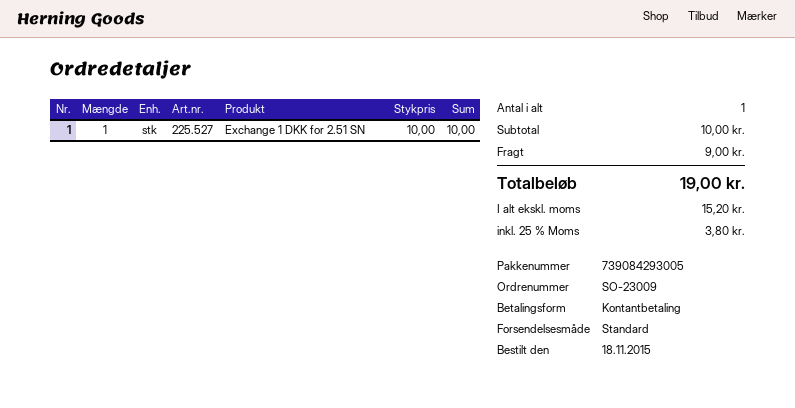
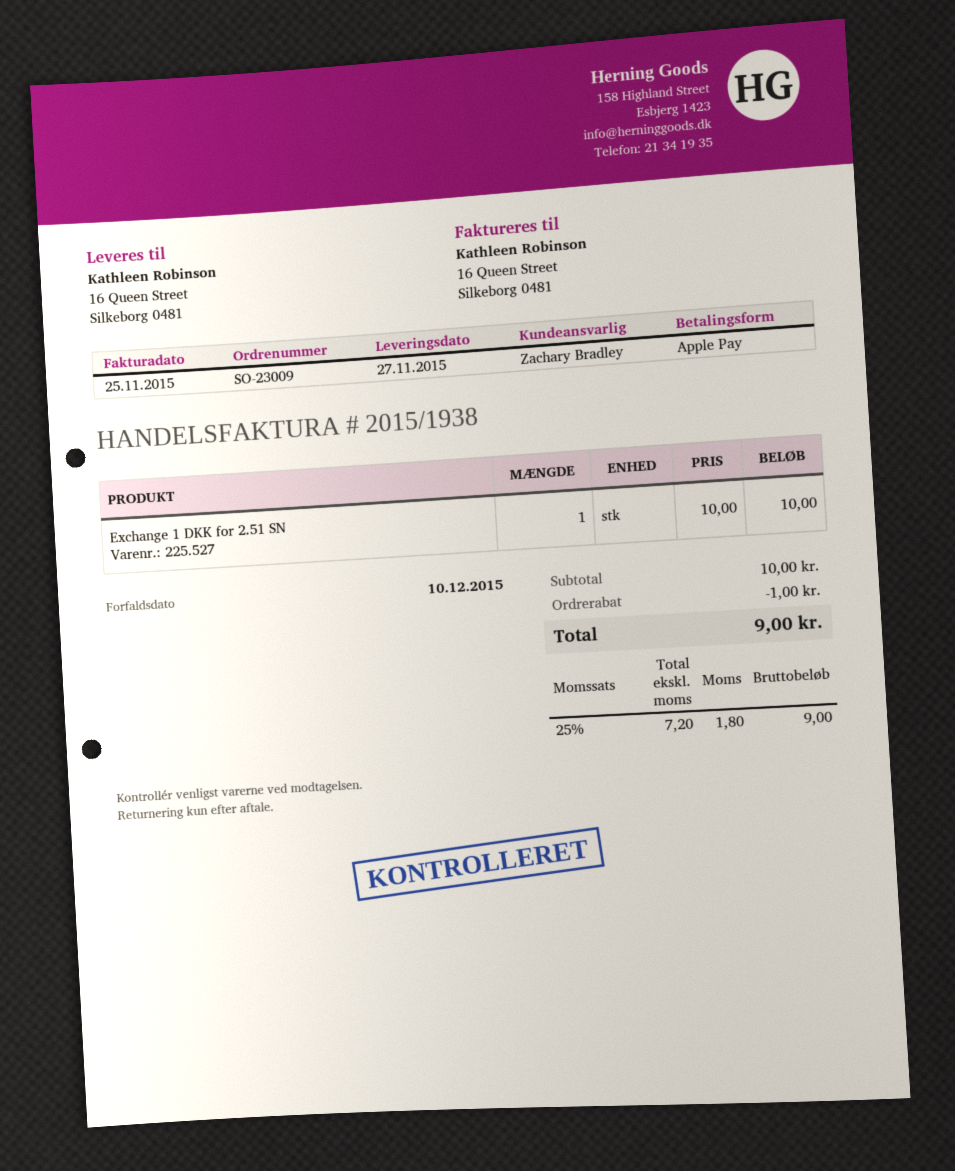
payment method: cash -> Apple Pay
discount: none -> 1.00
shipping: 9.00 -> none
net: 15.20 -> 7.20
tax: 25% = 3.80 -> 25% = 1.80
total: 19.00 -> 9.00

